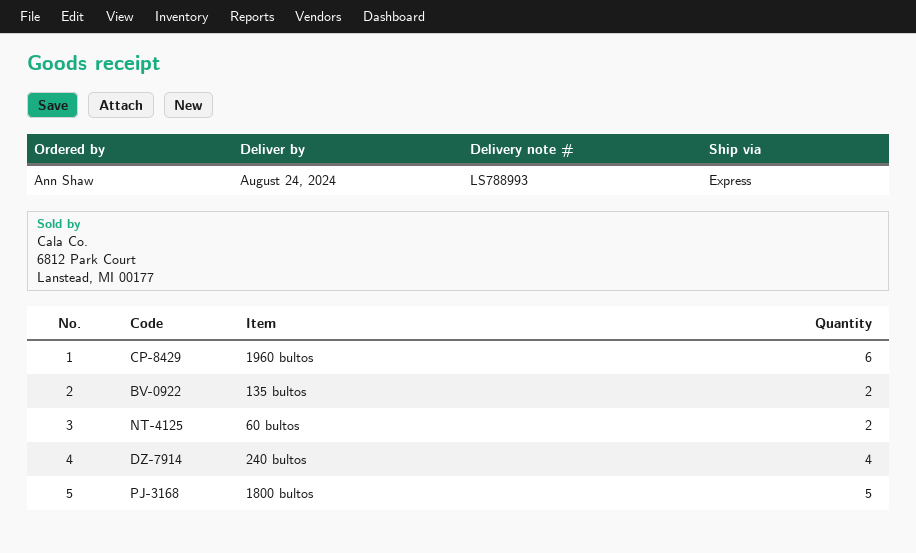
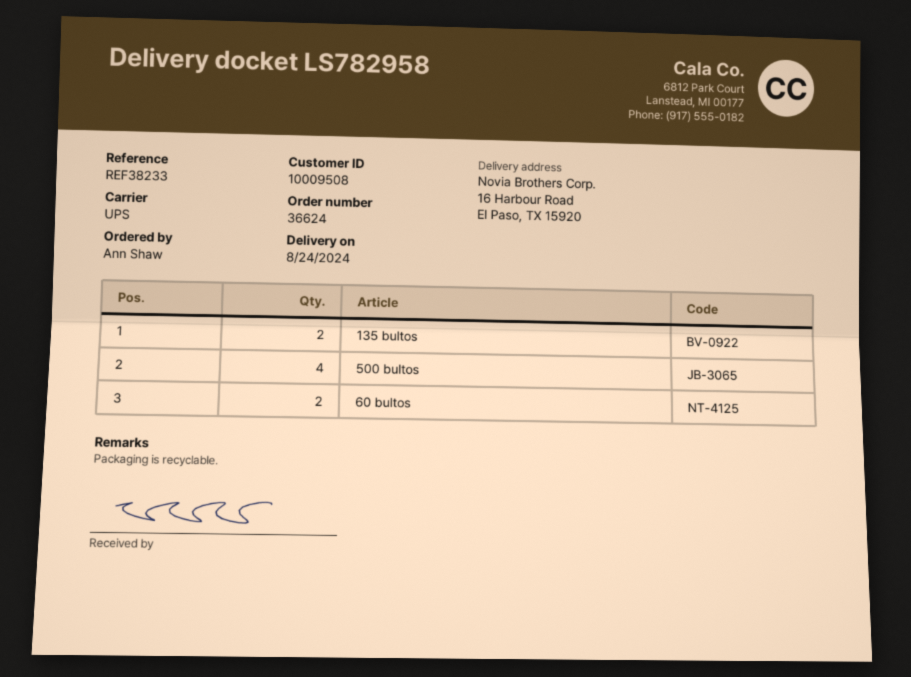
delivery note number: LS788993 -> LS782958
shipping method: express -> UPS
1960 bultos: 6 -> none
240 bultos: 4 -> none
1800 bultos: 5 -> none
500 bultos: none -> 4

